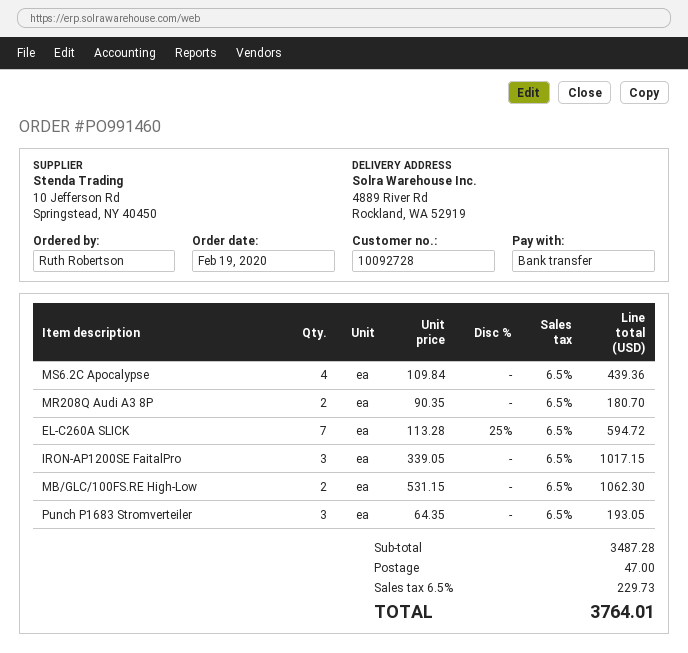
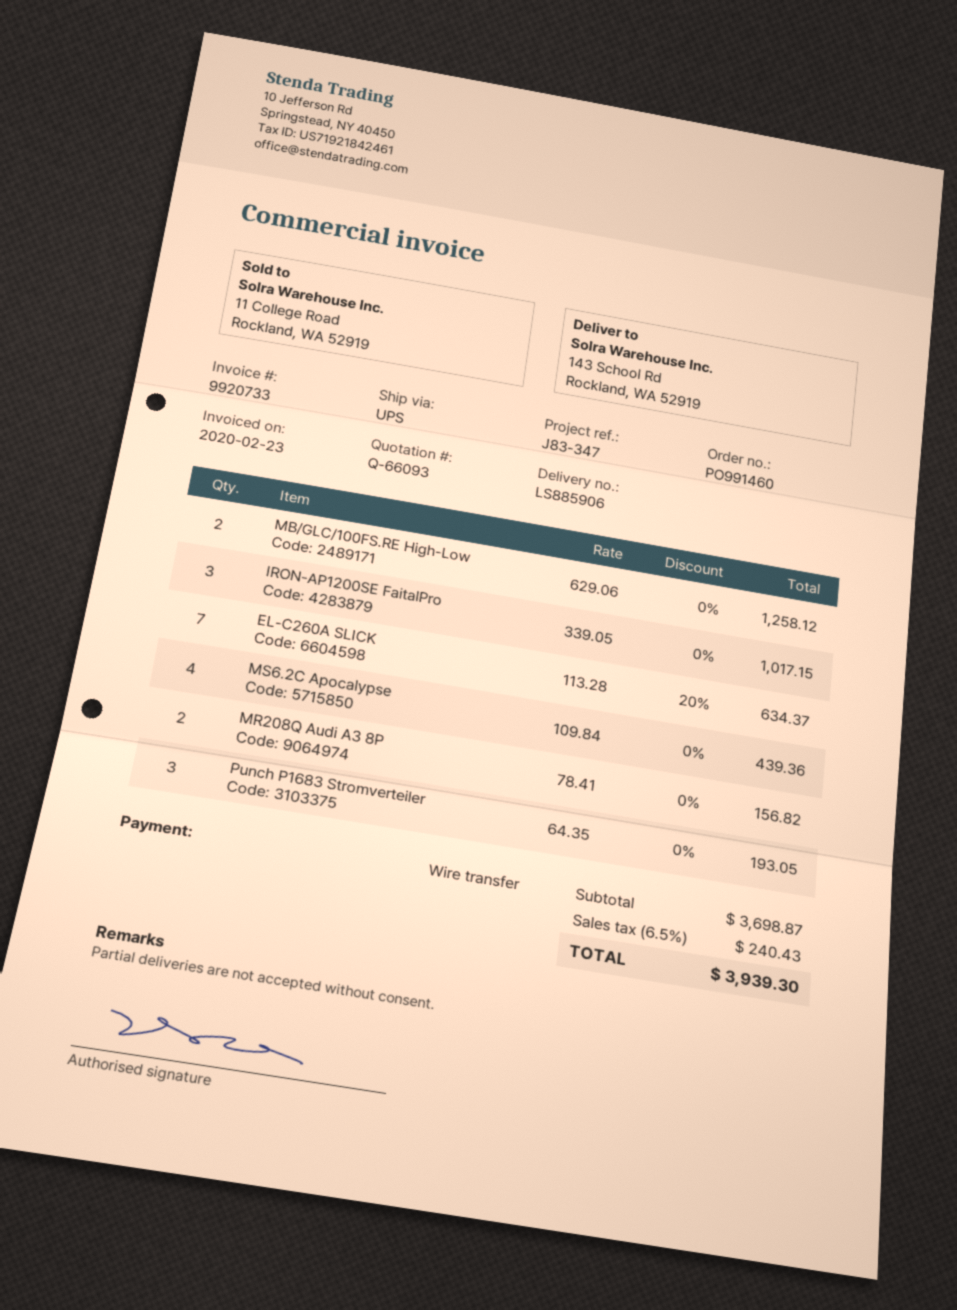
ship to: 4889 River Rd, Rockland, WA 52919 -> 143 School Rd, Rockland, WA 52919
MR208Q Audi A3 8P: 2 x 90.35 = 180.70 -> 2 x 78.41 = 156.82
EL-C260A SLICK: 7 x 113.28 - 25% = 594.72 -> 7 x 113.28 - 20% = 634.37
MB/GLC/100FS.RE High-Low: 2 x 531.15 = 1062.30 -> 2 x 629.06 = 1258.12
subtotal: 3487.28 -> 3698.87
shipping: 47.00 -> none
tax: 6.5% = 229.73 -> 6.5% = 240.43
total: 3764.01 -> 3939.30

